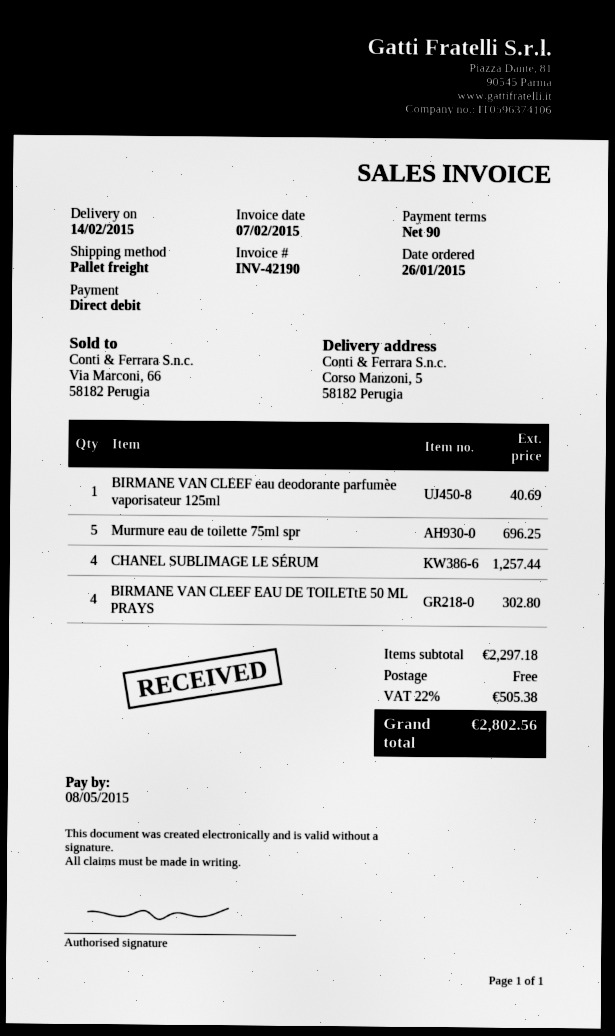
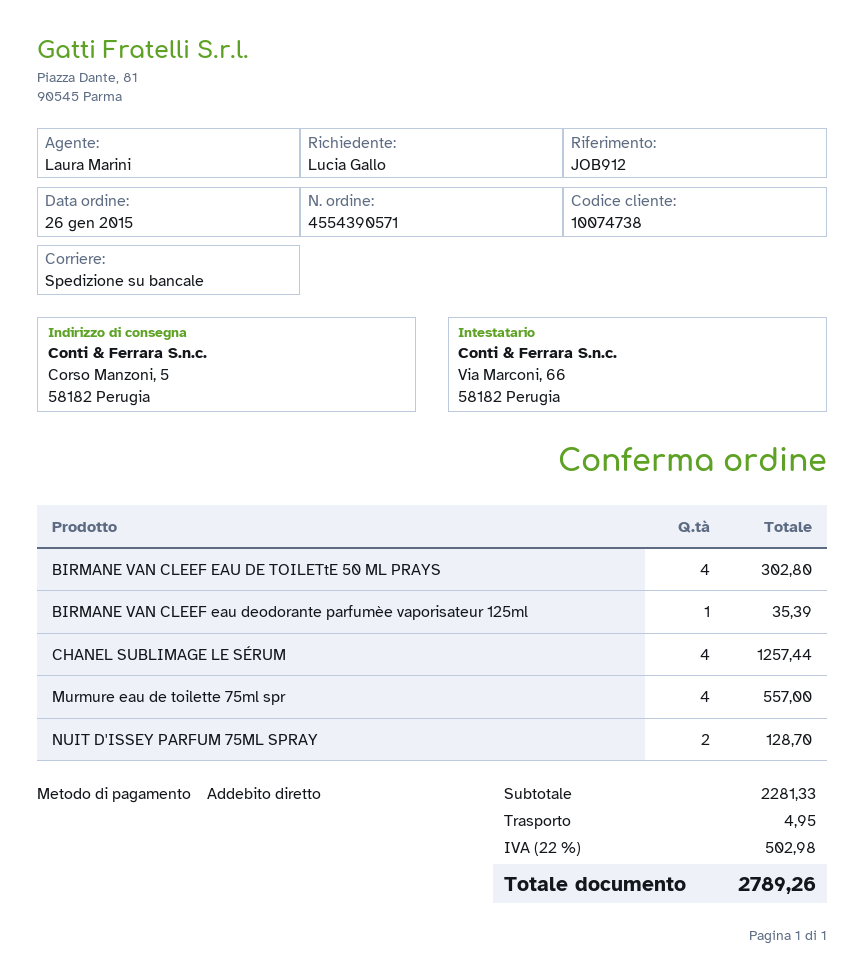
BIRMANE VAN CLEEF eau deodorante parfumèe vaporisateur 125ml: 1 for 40.69 -> 1 for 35.39
Murmure eau de toilette 75ml spr: 5 for 696.25 -> 4 for 557.00
NUIT D'ISSEY PARFUM 75ML SPRAY: none -> 2 for 128.70
subtotal: 2297.18 -> 2281.33
shipping: 0.00 -> 4.95
tax: 22% = 505.38 -> 22% = 502.98
total: 2802.56 -> 2789.26

